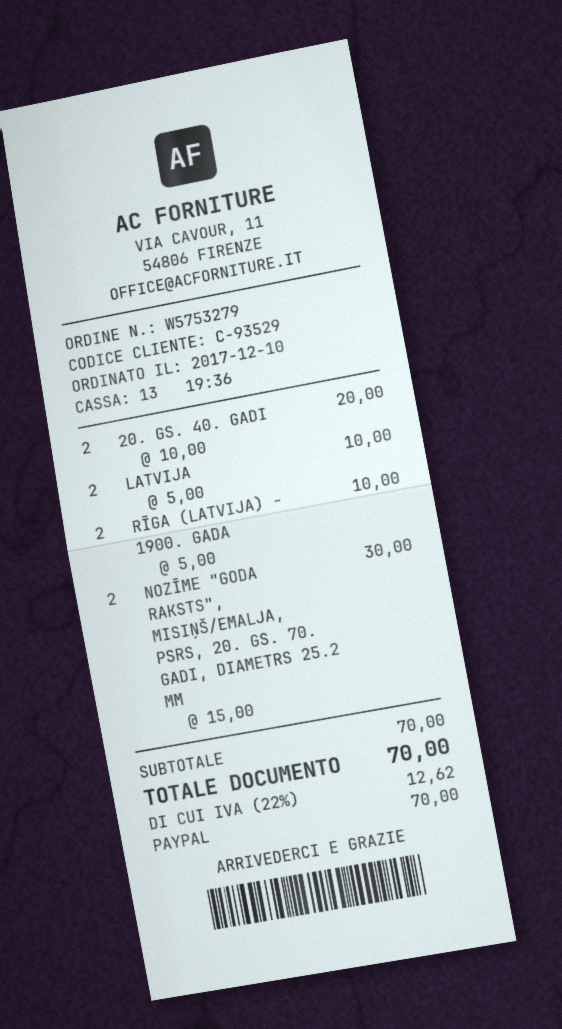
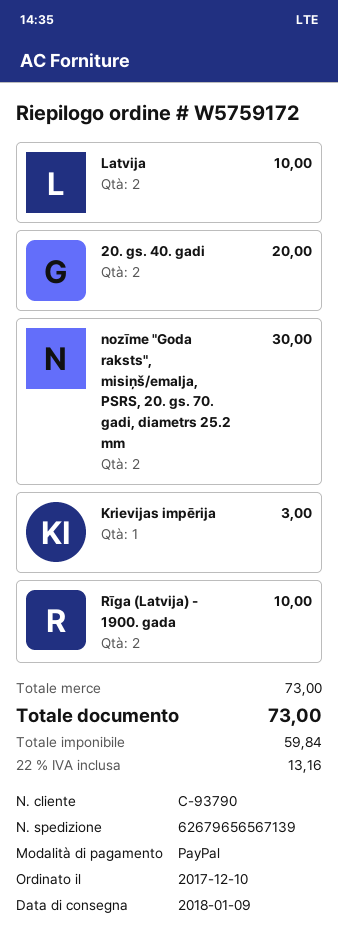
order number: W5753279 -> W5759172
customer number: C-93529 -> C-93790
Krievijas impērija: none -> 1 for 3.00
subtotal: 70.00 -> 73.00
tax: 22% = 12.62 -> 22% = 13.16
total: 70.00 -> 73.00

